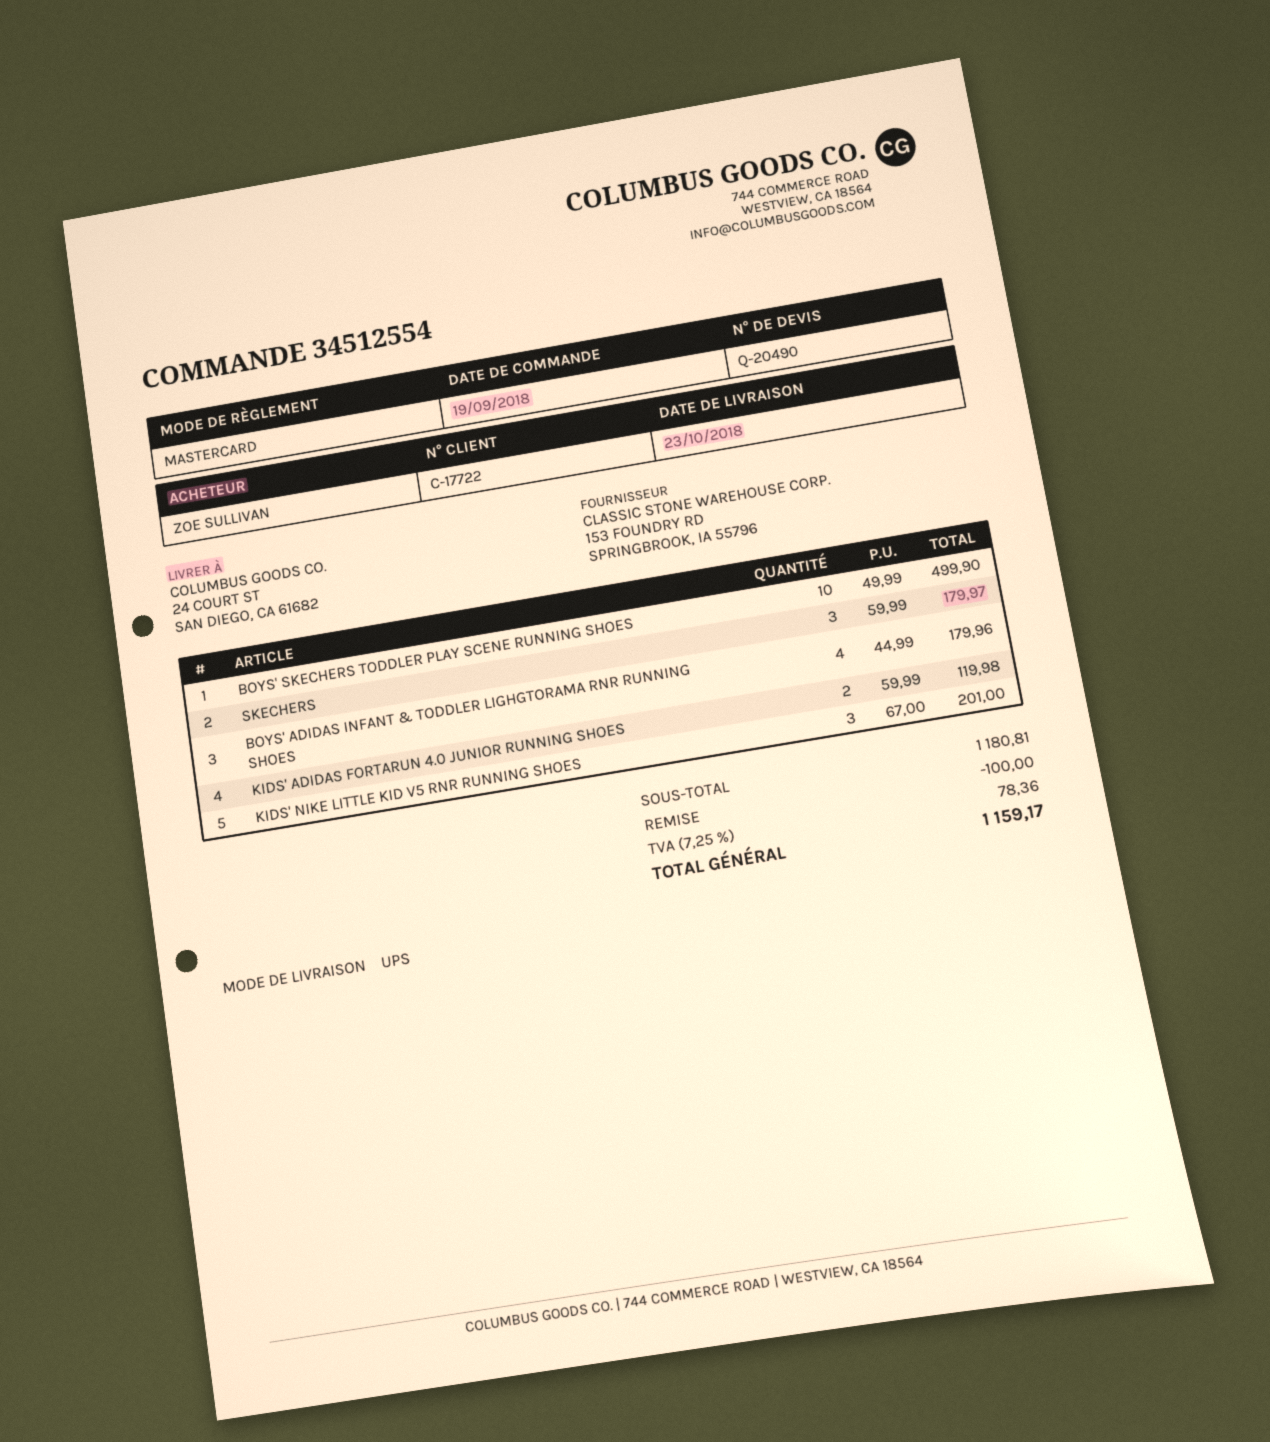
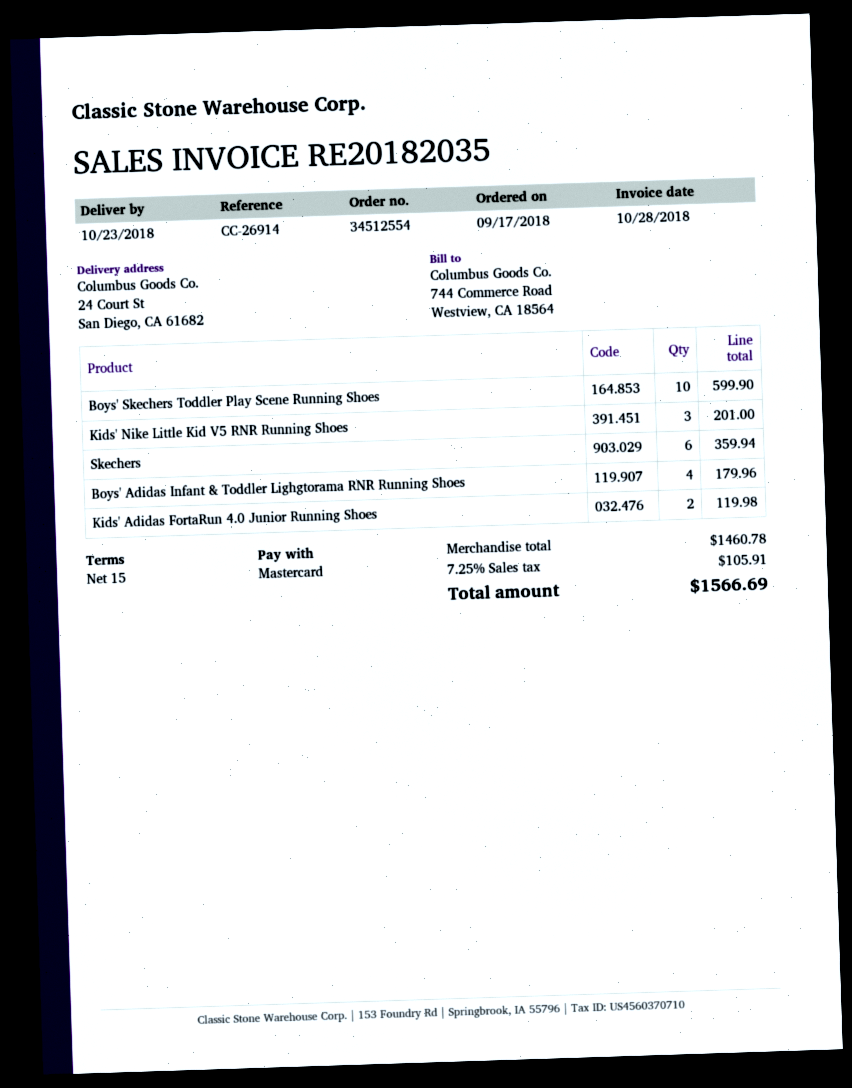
order date: 2018-09-19 -> 2018-09-17
BOYS' SKECHERS TODDLER PLAY SCENE RUNNING SHOES: 10 for 499.90 -> 10 for 599.90
SKECHERS: 3 for 179.97 -> 6 for 359.94
subtotal: 1180.81 -> 1460.78
discount: 100.00 -> none
tax: 7.25% = 78.36 -> 7.25% = 105.91
total: 1159.17 -> 1566.69

